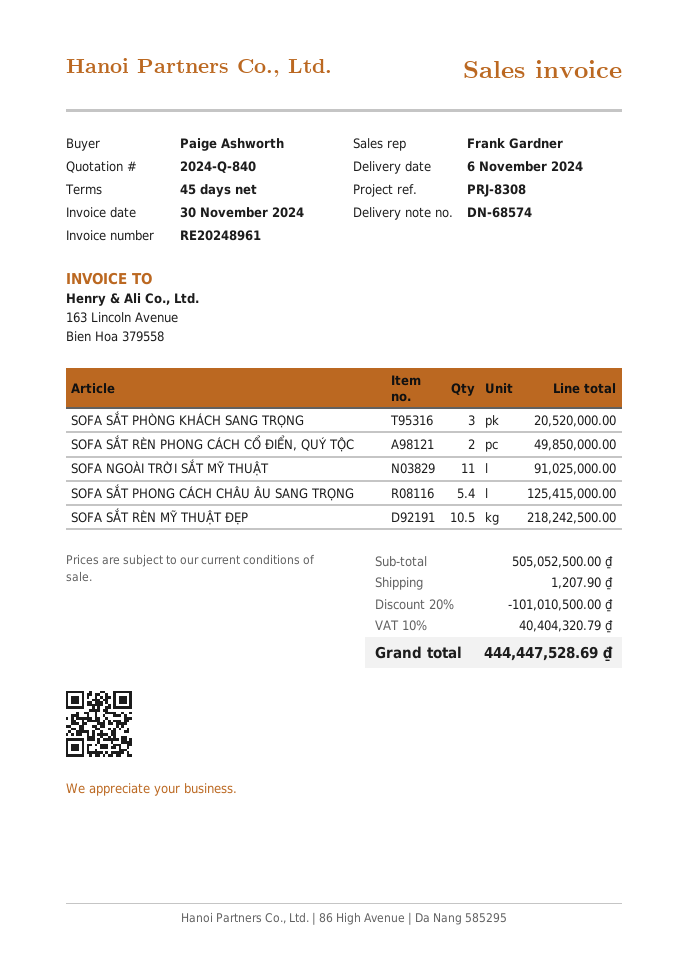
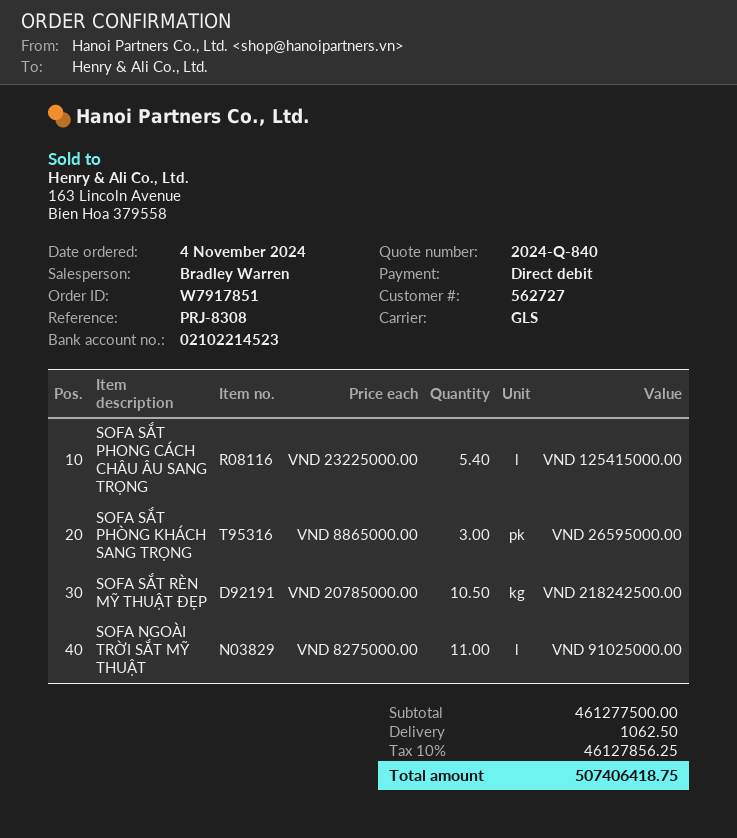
sales rep: Frank Gardner -> Bradley Warren
SOFA SẮT PHÒNG KHÁCH SANG TRỌNG: 3 for 20520000.00 -> 3 for 26595000.00
SOFA SẮT RÈN PHONG CÁCH CỔ ĐIỂN, QUÝ TỘC: 2 for 49850000.00 -> none
subtotal: 505052500.00 -> 461277500.00
discount: 20% = 101010500.00 -> none
shipping: 1207.90 -> 1062.50
tax: 10% = 40404320.79 -> 10% = 46127856.25
total: 444447528.69 -> 507406418.75

